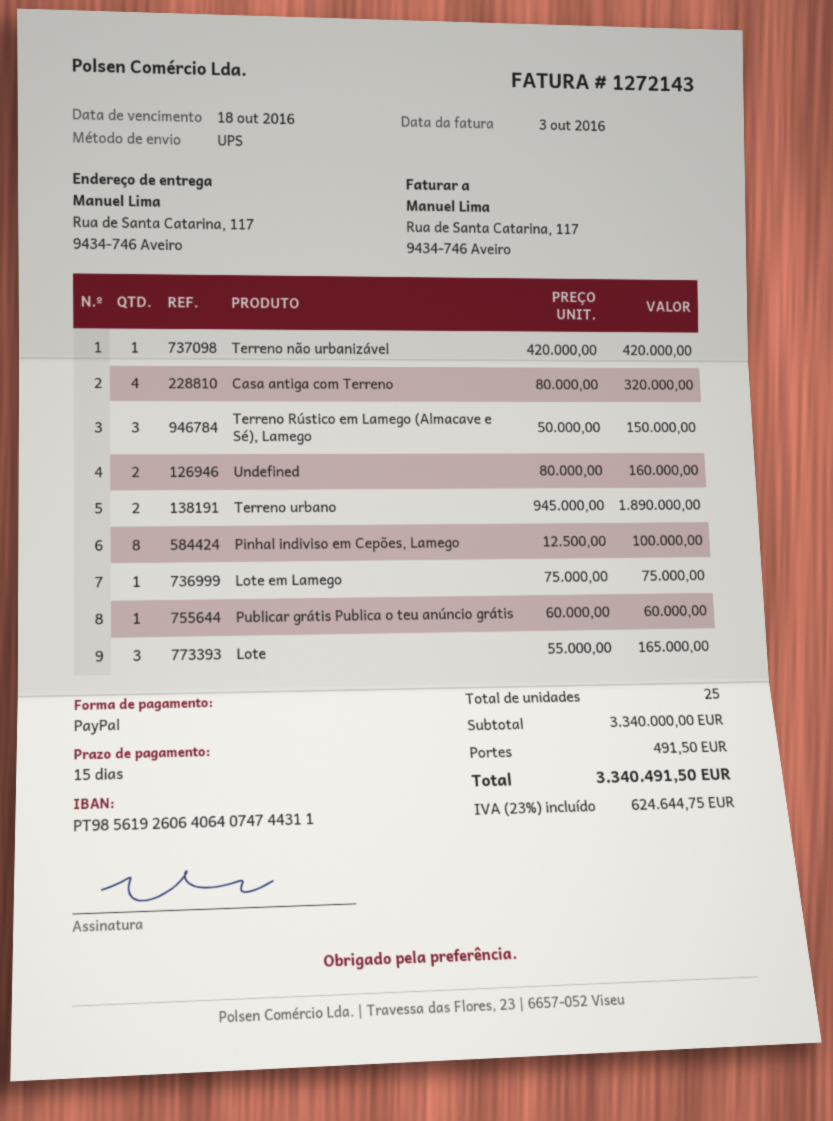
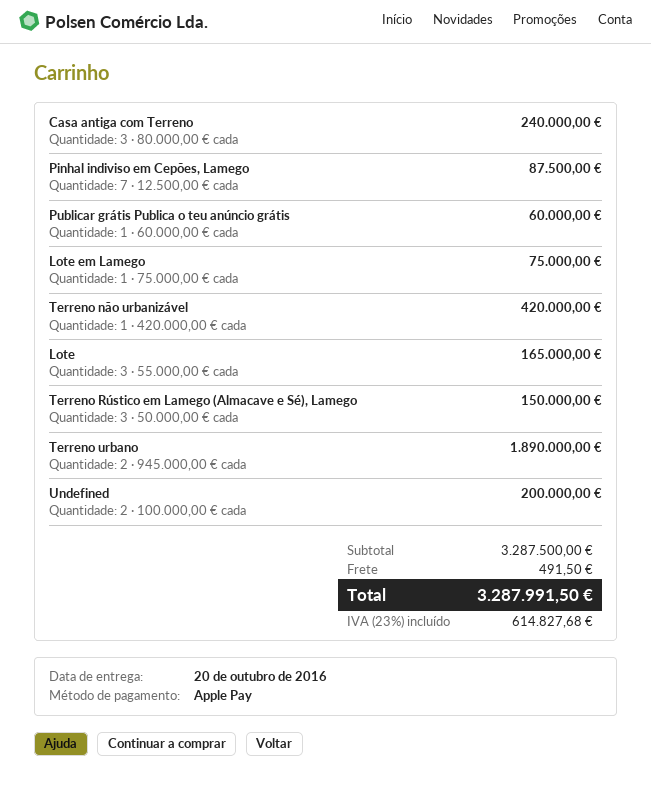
payment method: PayPal -> Apple Pay
Casa antiga com Terreno: 4 x 80000.00 = 320000.00 -> 3 x 80000.00 = 240000.00
Undefined: 2 x 80000.00 = 160000.00 -> 2 x 100000.00 = 200000.00
Pinhal indiviso em Cepões, Lamego: 8 x 12500.00 = 100000.00 -> 7 x 12500.00 = 87500.00
subtotal: 3340000.00 -> 3287500.00
tax: 23% = 624644.75 -> 23% = 614827.68
total: 3340491.50 -> 3287991.50

